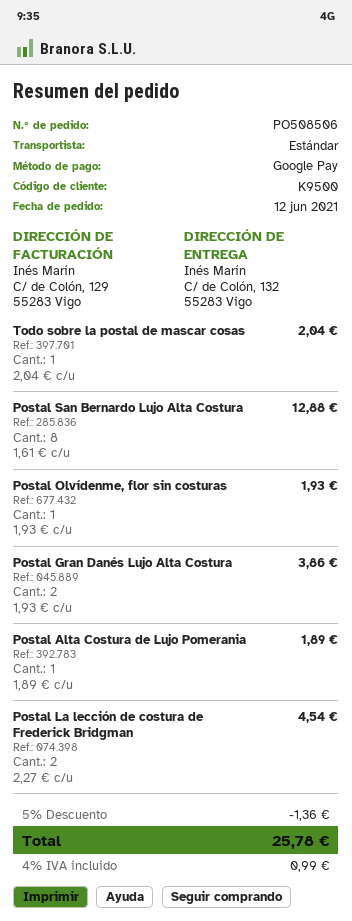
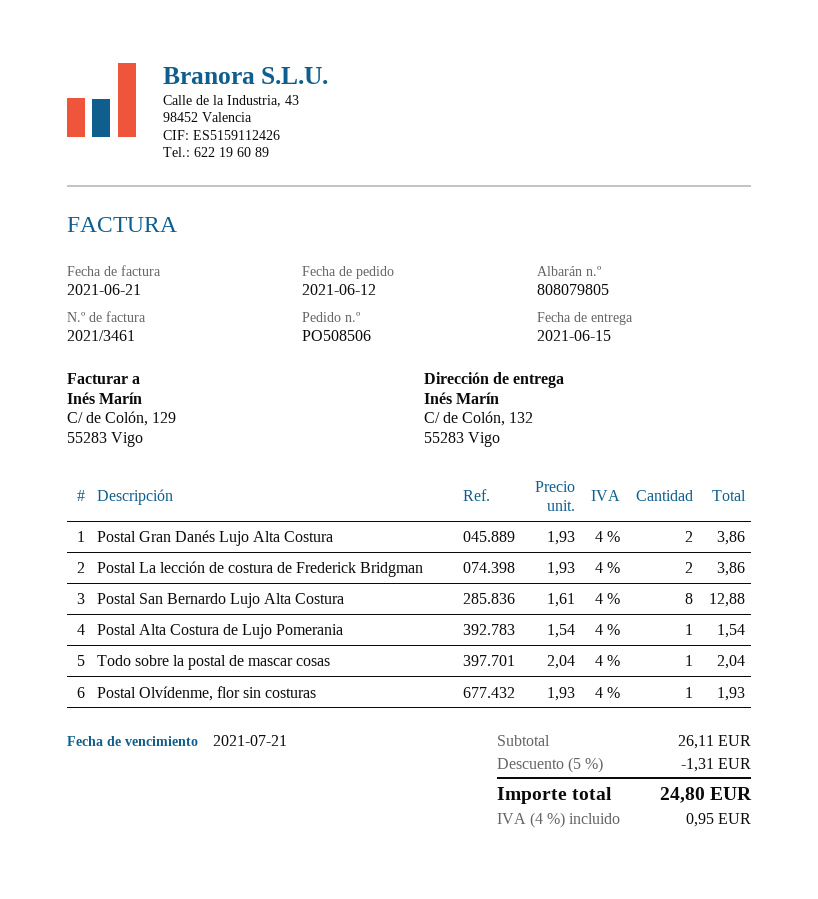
Postal Alta Costura de Lujo Pomerania: 1 x 1.89 = 1.89 -> 1 x 1.54 = 1.54
Postal La lección de costura de Frederick Bridgman: 2 x 2.27 = 4.54 -> 2 x 1.93 = 3.86
discount: 5% = 1.36 -> 5% = 1.31
tax: 4% = 0.99 -> 4% = 0.95
total: 25.78 -> 24.80

